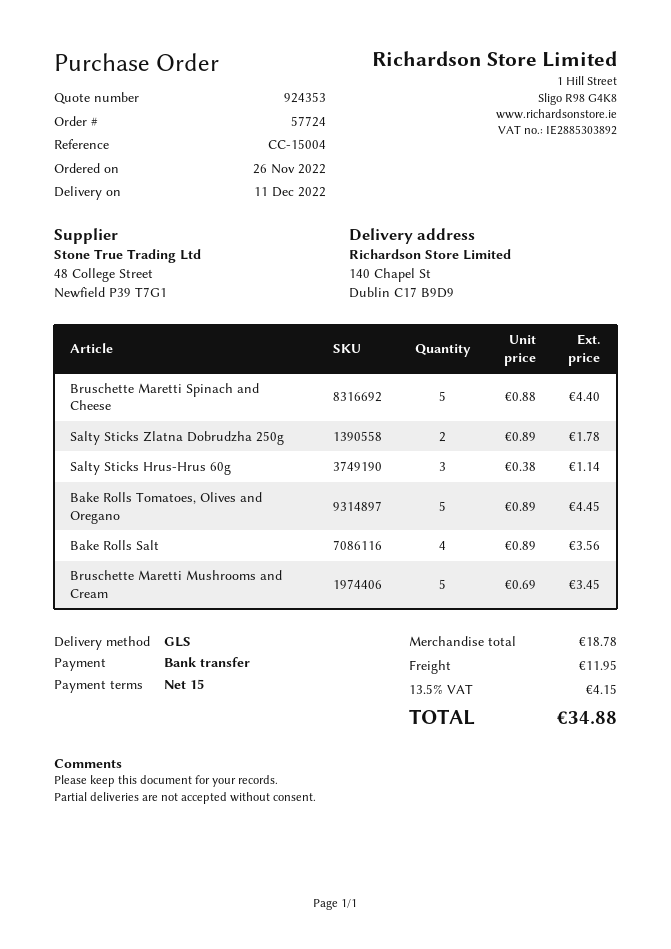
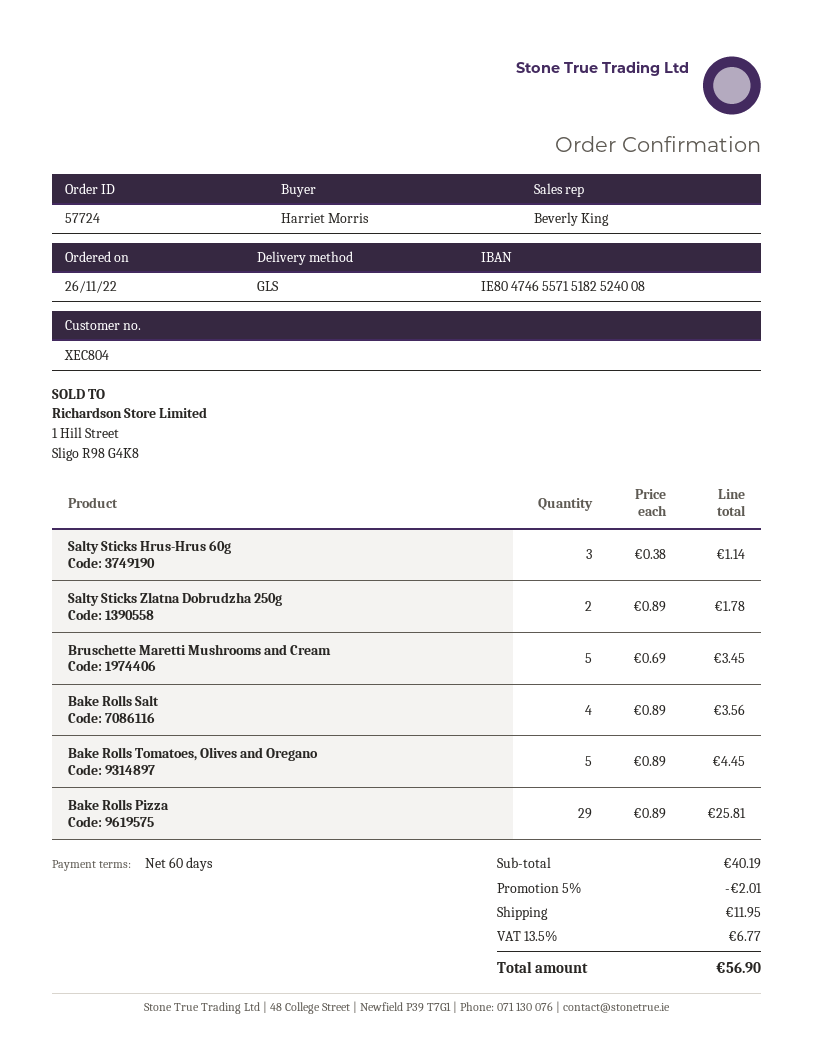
payment terms: 15 days -> 60 days
Bruschette Maretti Spinach and Cheese: 5 x 0.88 = 4.40 -> none
Bake Rolls Pizza: none -> 29 x 0.89 = 25.81
subtotal: 18.78 -> 40.19
discount: none -> 5% = 2.01
tax: 13.5% = 4.15 -> 13.5% = 6.77
total: 34.88 -> 56.90

